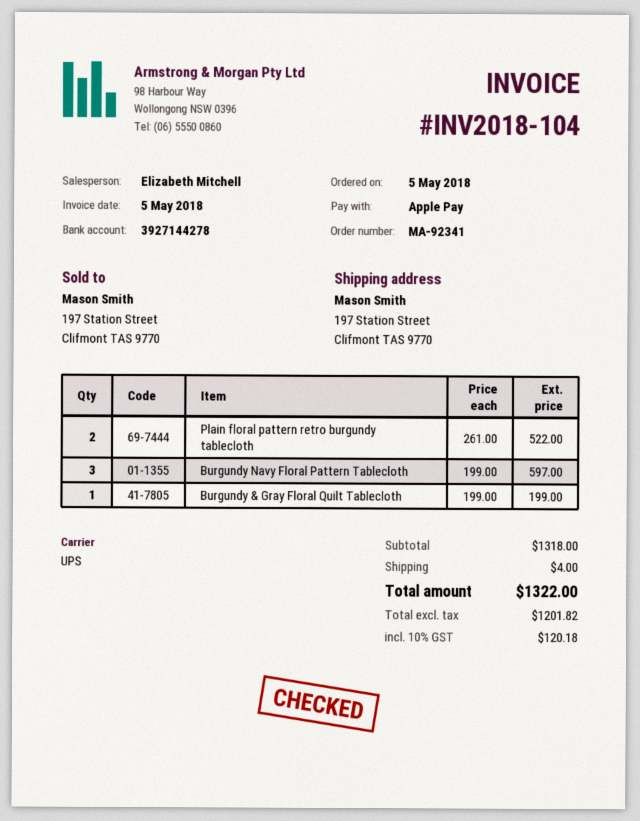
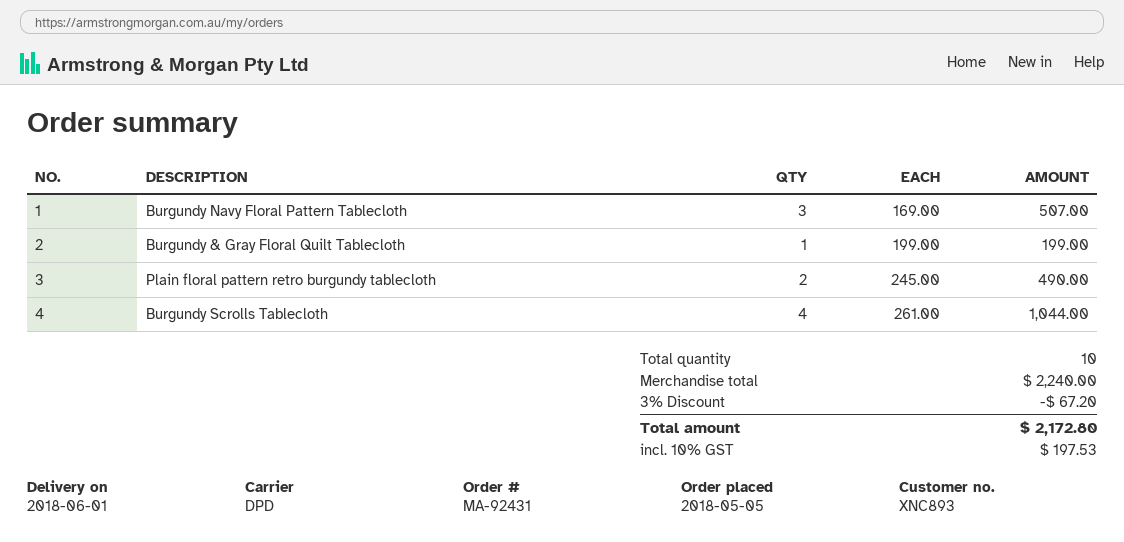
order number: MA-92341 -> MA-92431
shipping method: UPS -> DPD
Plain floral pattern retro burgundy tablecloth: 2 x 261.00 = 522.00 -> 2 x 245.00 = 490.00
Burgundy Navy Floral Pattern Tablecloth: 3 x 199.00 = 597.00 -> 3 x 169.00 = 507.00
Burgundy Scrolls Tablecloth: none -> 4 x 261.00 = 1044.00
subtotal: 1318.00 -> 2240.00
discount: none -> 3% = 67.20
shipping: 4.00 -> none
tax: 10% = 120.18 -> 10% = 197.53
total: 1322.00 -> 2172.80

